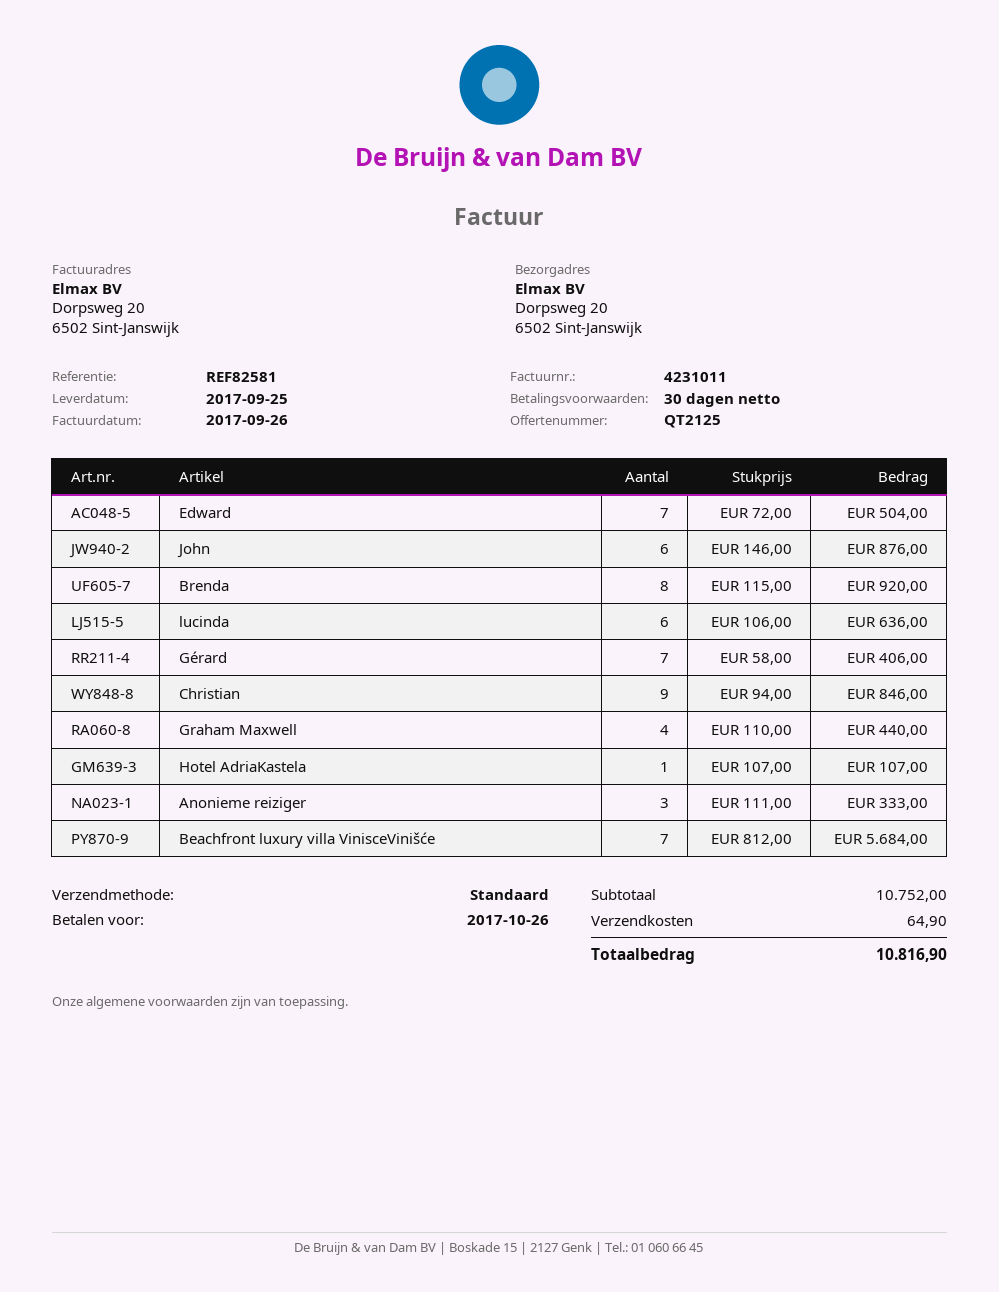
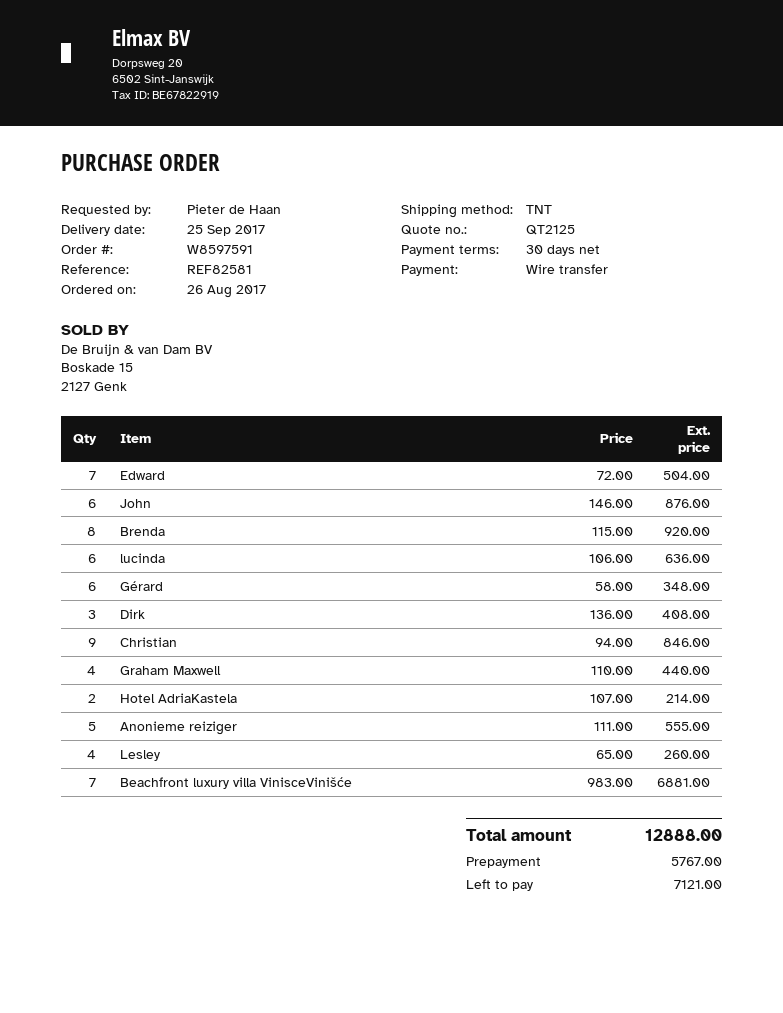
shipping method: standard -> TNT
Gérard: 7 x 58.00 = 406.00 -> 6 x 58.00 = 348.00
Hotel AdriaKastela: 1 x 107.00 = 107.00 -> 2 x 107.00 = 214.00
Anonieme reiziger: 3 x 111.00 = 333.00 -> 5 x 111.00 = 555.00
Beachfront luxury villa VinisceVinišće: 7 x 812.00 = 5684.00 -> 7 x 983.00 = 6881.00
Dirk: none -> 3 x 136.00 = 408.00
Lesley: none -> 4 x 65.00 = 260.00
shipping: 64.90 -> none
total: 10816.90 -> 12888.00

